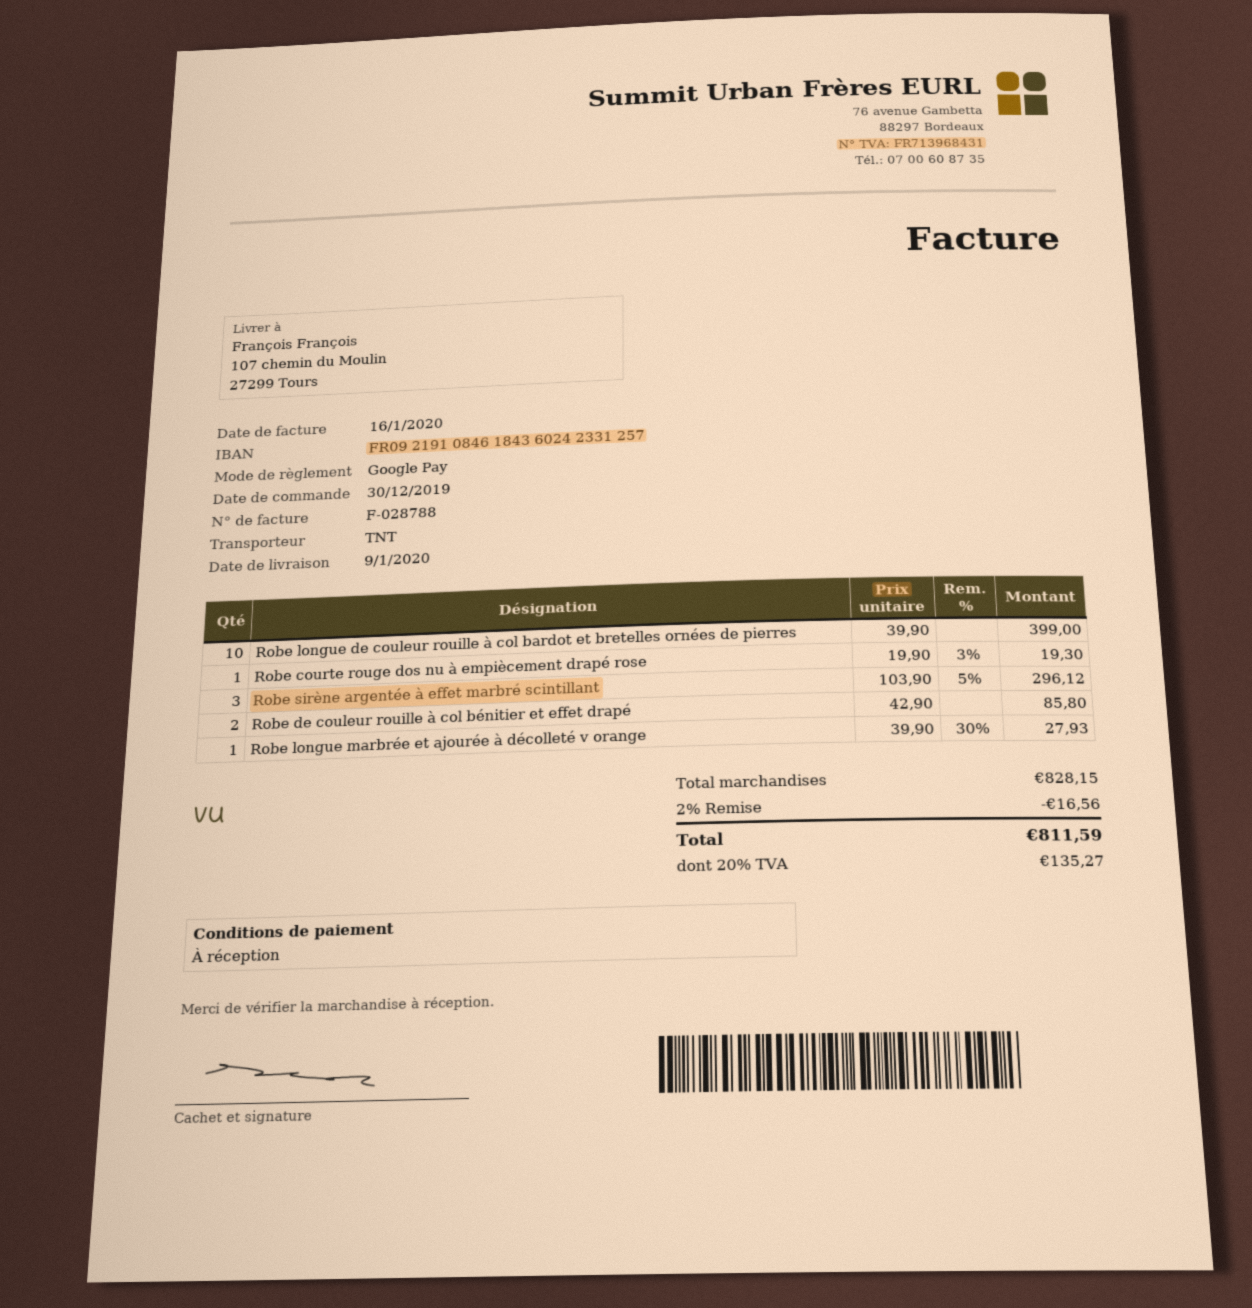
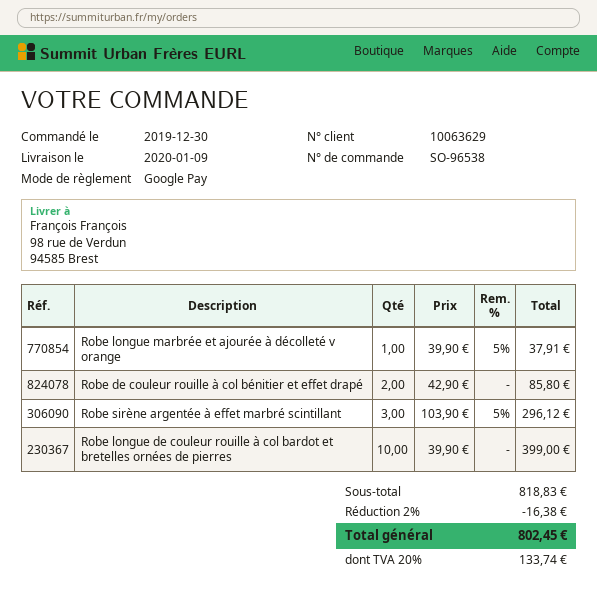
ship to: 107 chemin du Moulin, 27299 Tours -> 98 rue de Verdun, 94585 Brest
Robe courte rouge dos nu à empiècement drapé rose: 1 x 19.90 - 3% = 19.30 -> none
Robe longue marbrée et ajourée à décolleté v orange: 1 x 39.90 - 30% = 27.93 -> 1 x 39.90 - 5% = 37.91
subtotal: 828.15 -> 818.83
discount: 2% = 16.56 -> 2% = 16.38
tax: 20% = 135.27 -> 20% = 133.74
total: 811.59 -> 802.45

